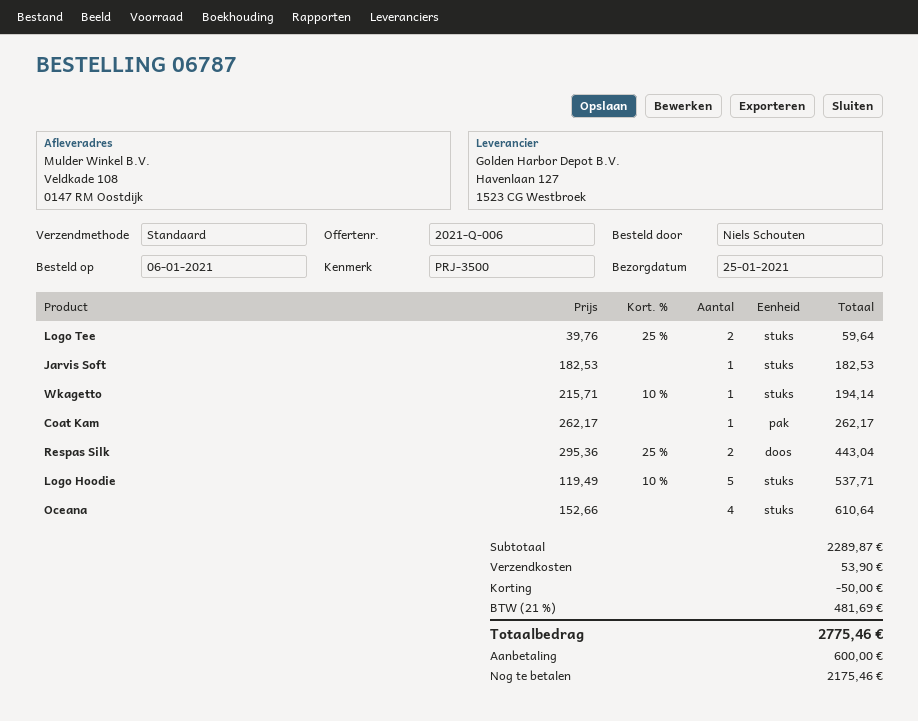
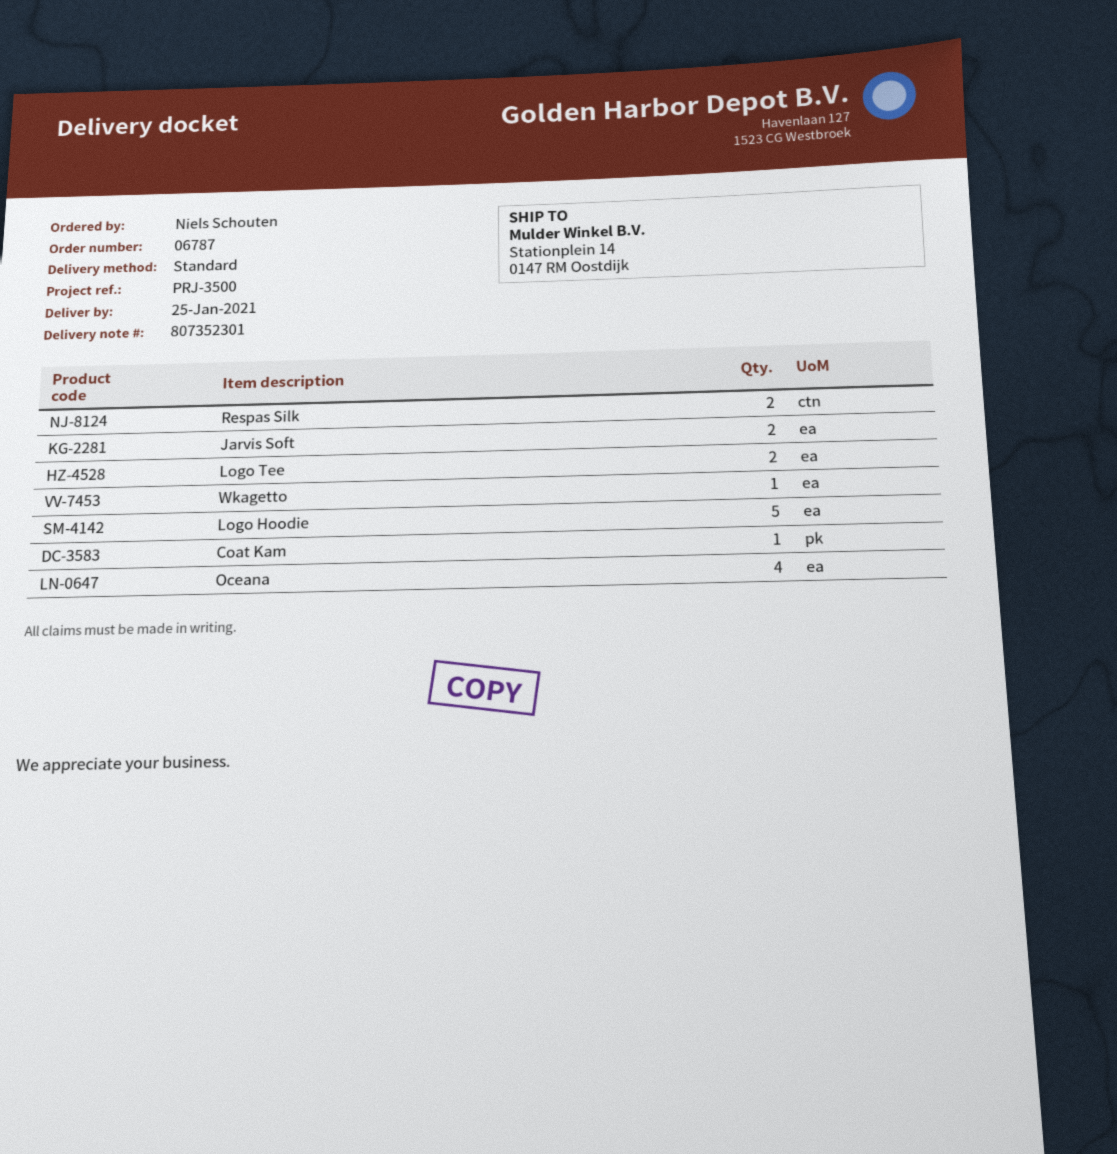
ship to: Veldkade 108, 0147 RM Oostdijk -> Stationplein 14, 0147 RM Oostdijk
Jarvis Soft: 1 -> 2

